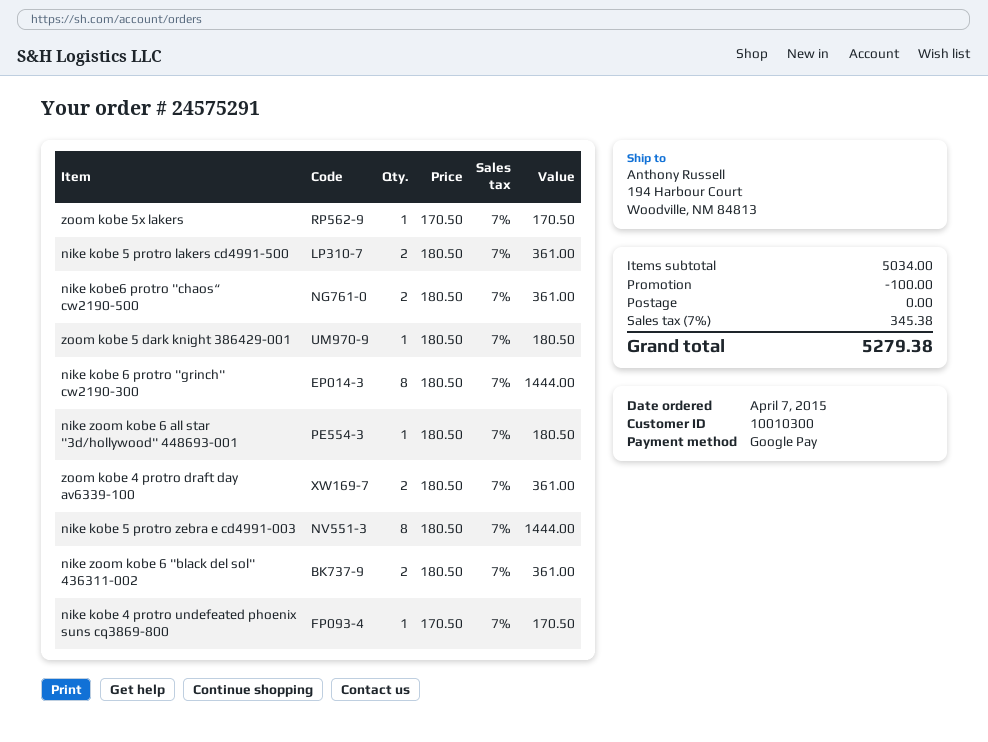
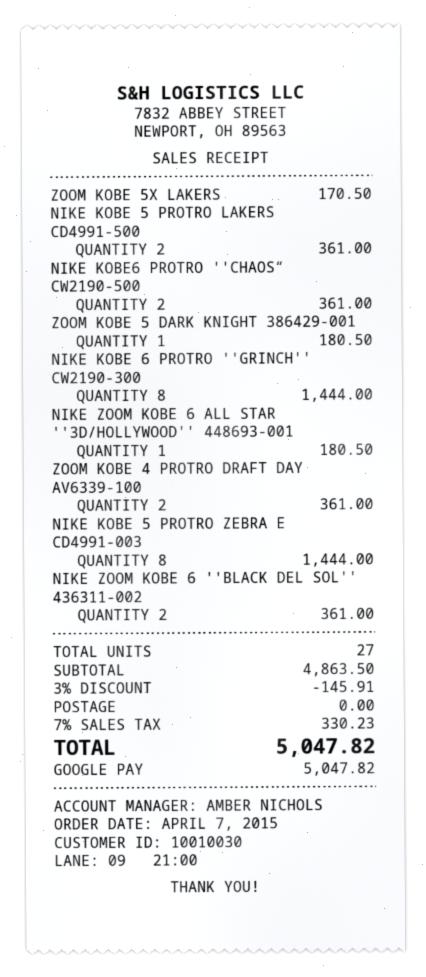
customer number: 10010300 -> 10010030
nike kobe 4 protro undefeated phoenix suns cq3869-800: 1 for 170.50 -> none
subtotal: 5034.00 -> 4863.50
discount: 100.00 -> 145.91
tax: 7% = 345.38 -> 7% = 330.23
total: 5279.38 -> 5047.82

